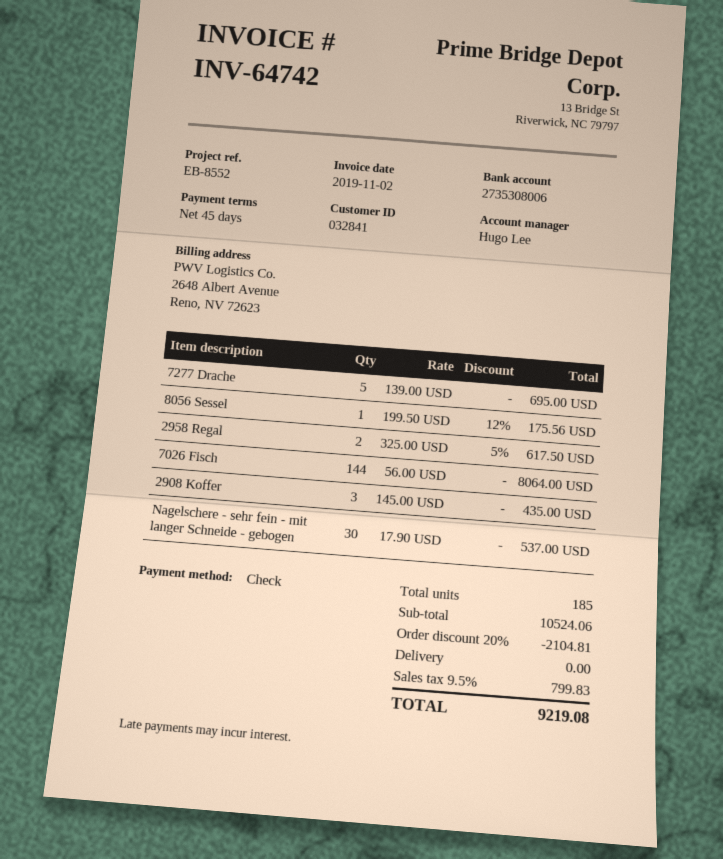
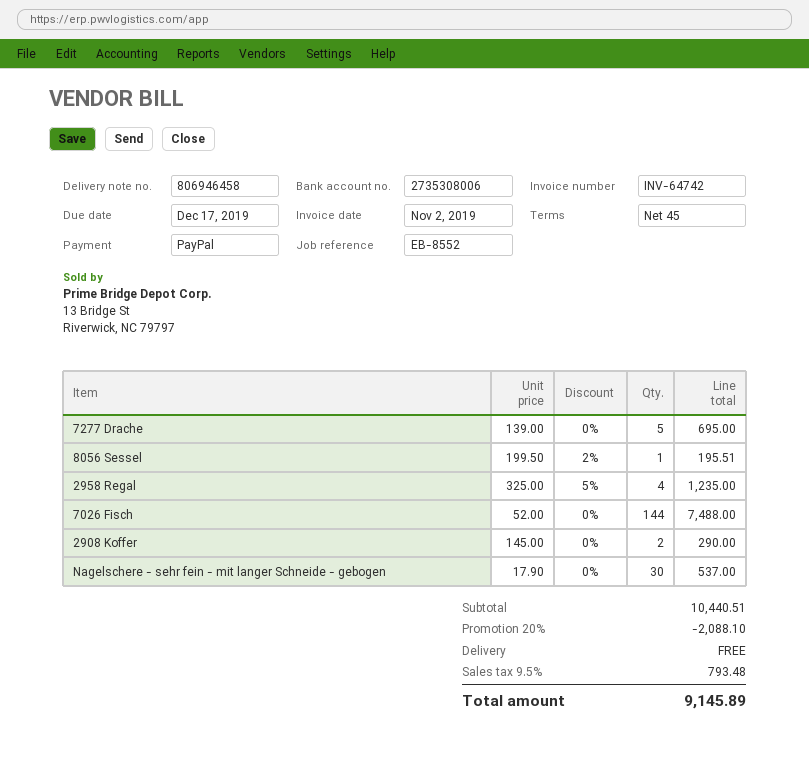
payment method: cheque -> PayPal
8056 Sessel: 1 x 199.50 - 12% = 175.56 -> 1 x 199.50 - 2% = 195.51
2958 Regal: 2 x 325.00 - 5% = 617.50 -> 4 x 325.00 - 5% = 1235.00
7026 Fisch: 144 x 56.00 = 8064.00 -> 144 x 52.00 = 7488.00
2908 Koffer: 3 x 145.00 = 435.00 -> 2 x 145.00 = 290.00
subtotal: 10524.06 -> 10440.51
discount: 20% = 2104.81 -> 20% = 2088.10
tax: 9.5% = 799.83 -> 9.5% = 793.48
total: 9219.08 -> 9145.89

